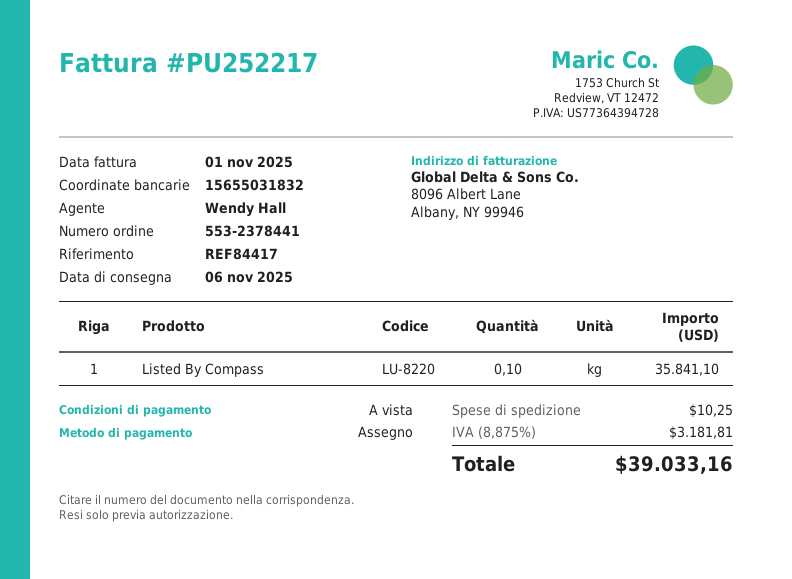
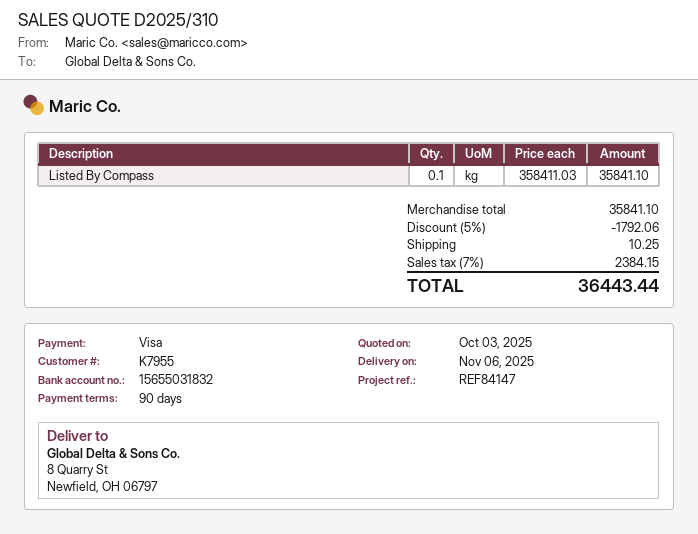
payment terms: on receipt -> 90 days
reference: REF84417 -> REF84147
payment method: cheque -> Visa
discount: none -> 5% = 1792.06
tax: 8.875% = 3181.81 -> 7% = 2384.15
total: 39033.16 -> 36443.44

